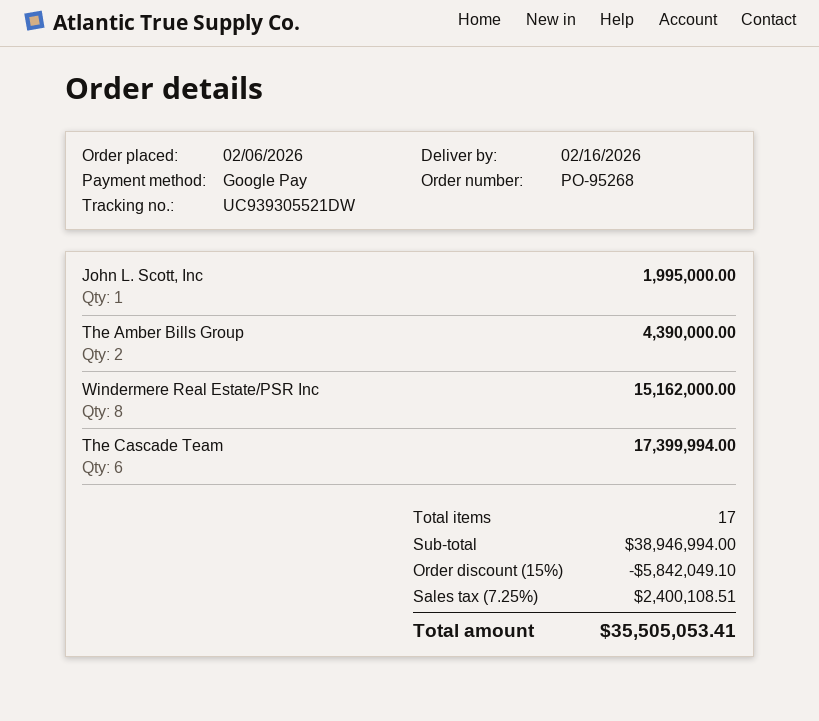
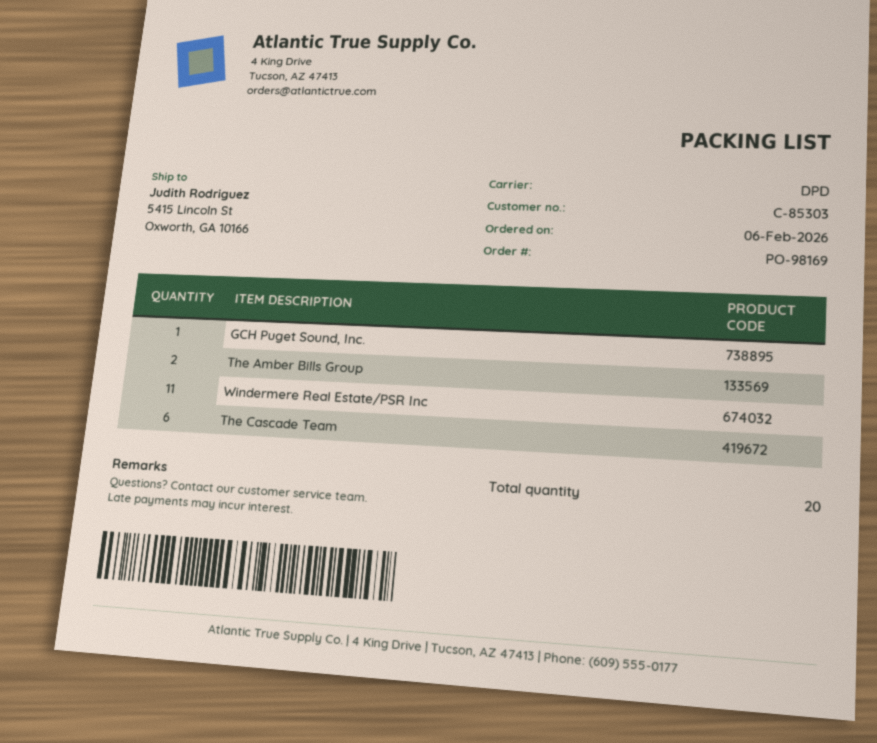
order number: PO-95268 -> PO-98169
John L. Scott, Inc: 1 -> none
Windermere Real Estate/PSR Inc: 8 -> 11
GCH Puget Sound, Inc.: none -> 1
total quantity: 17 -> 20

